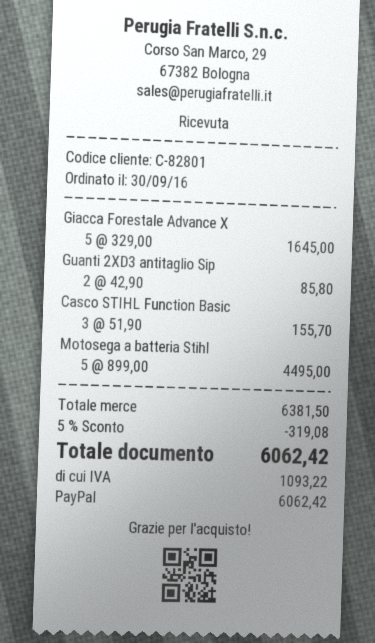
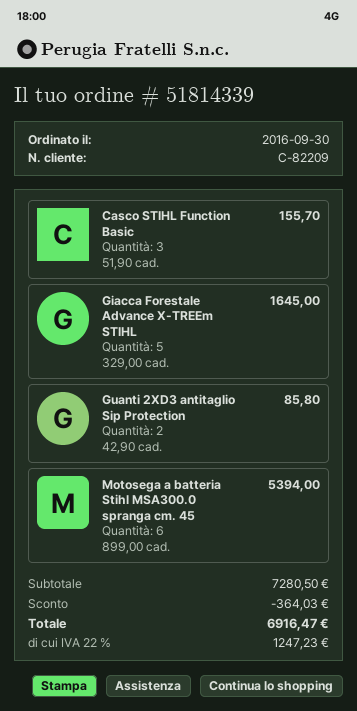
customer number: C-82801 -> C-82209
Motosega a batteria Stihl: 5 x 899.00 = 4495.00 -> 6 x 899.00 = 5394.00
subtotal: 6381.50 -> 7280.50
discount: 319.08 -> 364.03
tax: 1093.22 -> 1247.23
total: 6062.42 -> 6916.47

